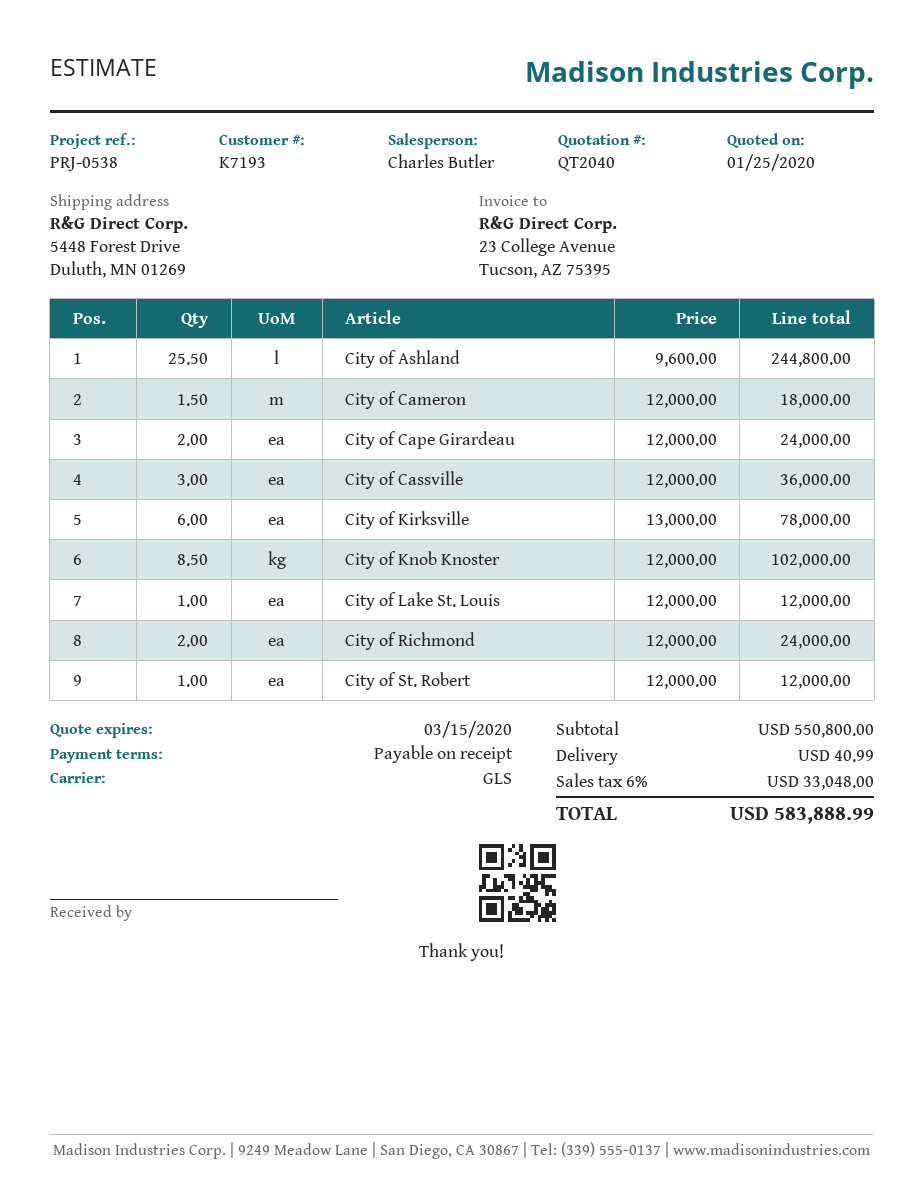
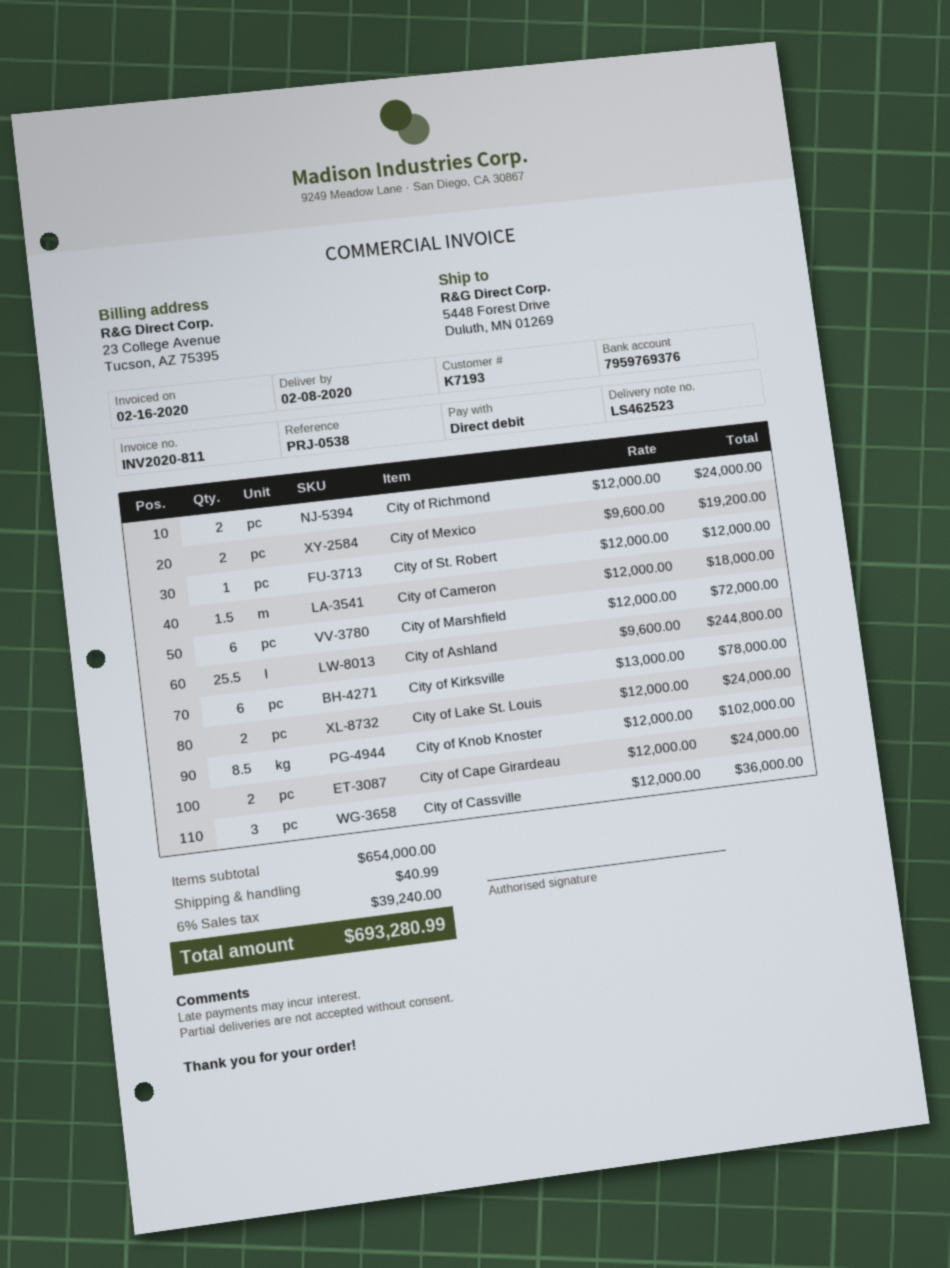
City of Lake St. Louis: 1 x 12000.00 = 12000.00 -> 2 x 12000.00 = 24000.00
City of Mexico: none -> 2 x 9600.00 = 19200.00
City of Marshfield: none -> 6 x 12000.00 = 72000.00
subtotal: 550800.00 -> 654000.00
tax: 6% = 33048.00 -> 6% = 39240.00
total: 583888.99 -> 693280.99

